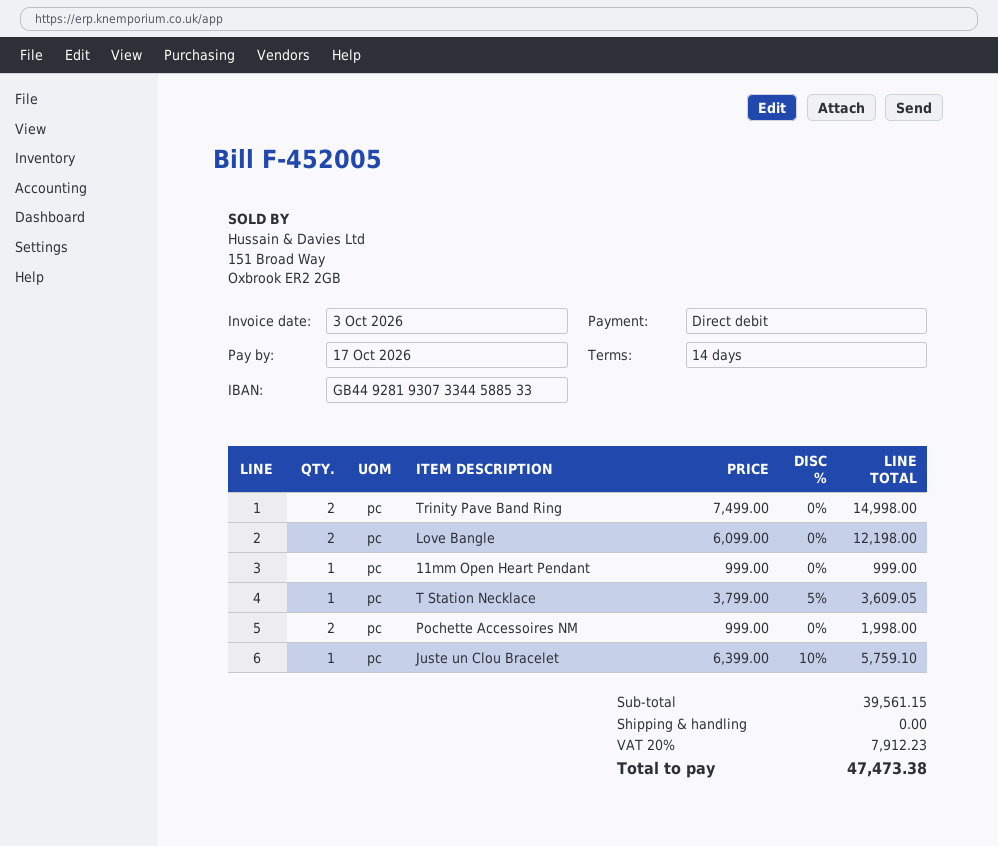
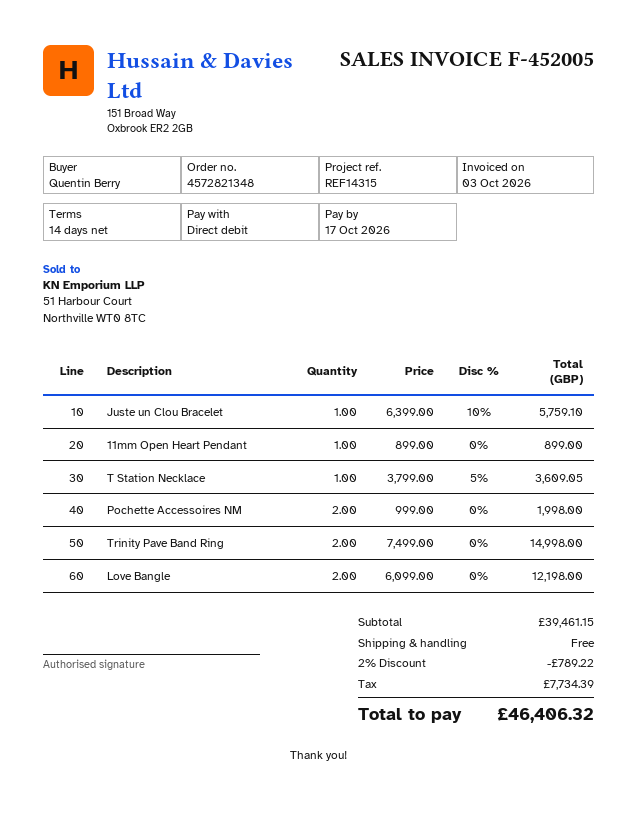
11mm Open Heart Pendant: 1 x 999.00 = 999.00 -> 1 x 899.00 = 899.00
subtotal: 39561.15 -> 39461.15
discount: none -> 2% = 789.22
tax: 7912.23 -> 7734.39
total: 47473.38 -> 46406.32

